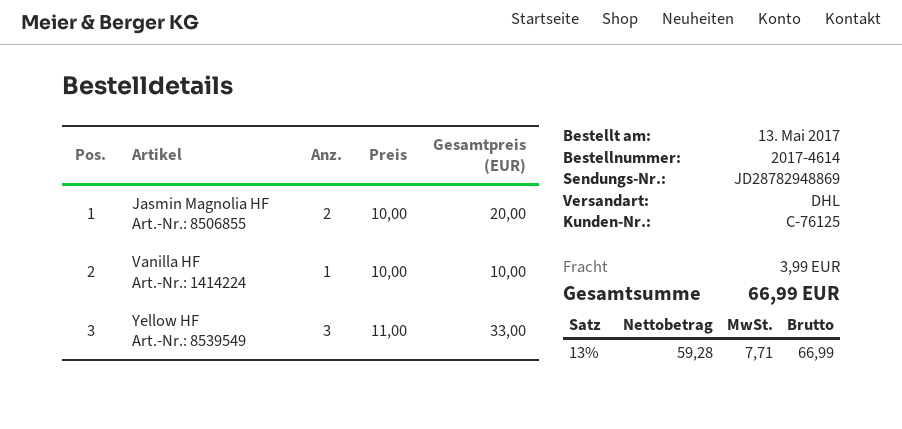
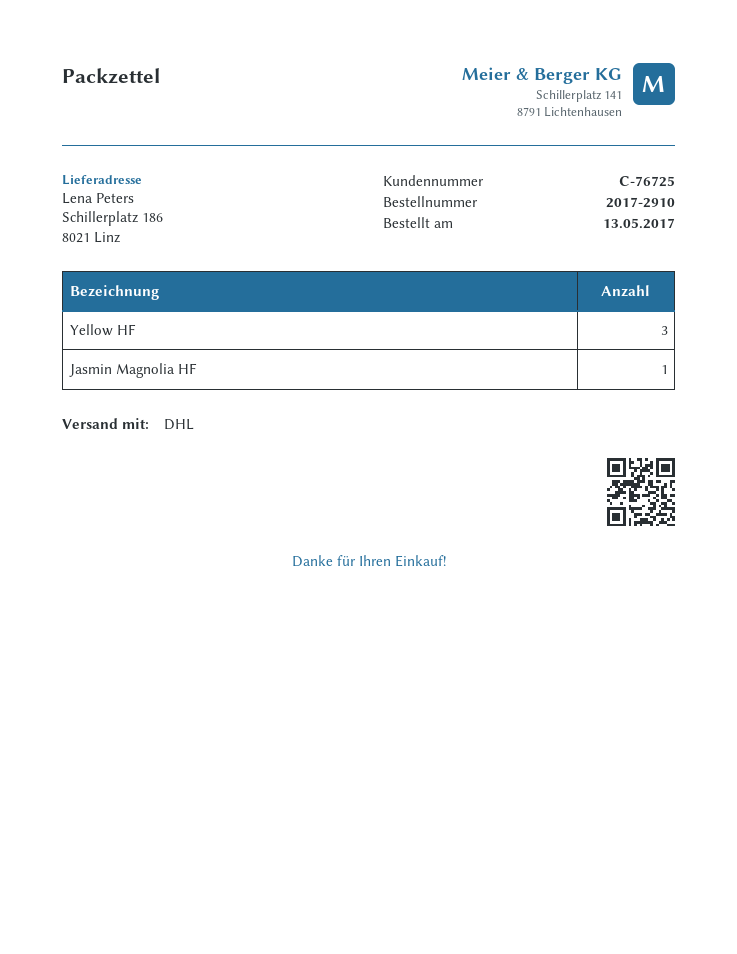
order number: 2017-4614 -> 2017-2910
customer number: C-76125 -> C-76725
Jasmin Magnolia HF: 2 -> 1
Vanilla HF: 1 -> none

